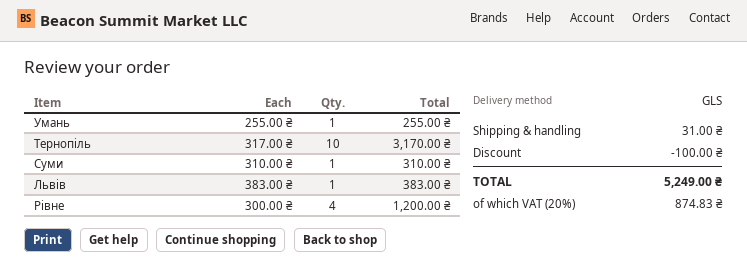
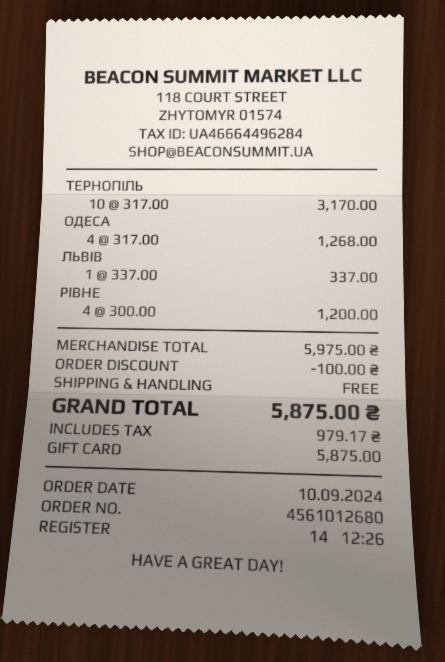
Умань: 1 x 255.00 = 255.00 -> none
Суми: 1 x 310.00 = 310.00 -> none
Львів: 1 x 383.00 = 383.00 -> 1 x 337.00 = 337.00
ОДЕСА: none -> 4 x 317.00 = 1268.00
shipping: 31.00 -> 0.00
tax: 874.83 -> 979.17
total: 5249.00 -> 5875.00

